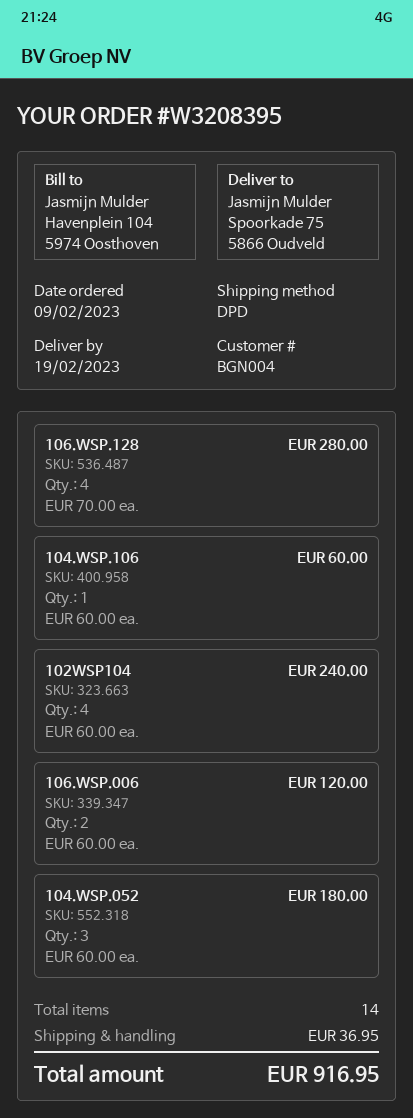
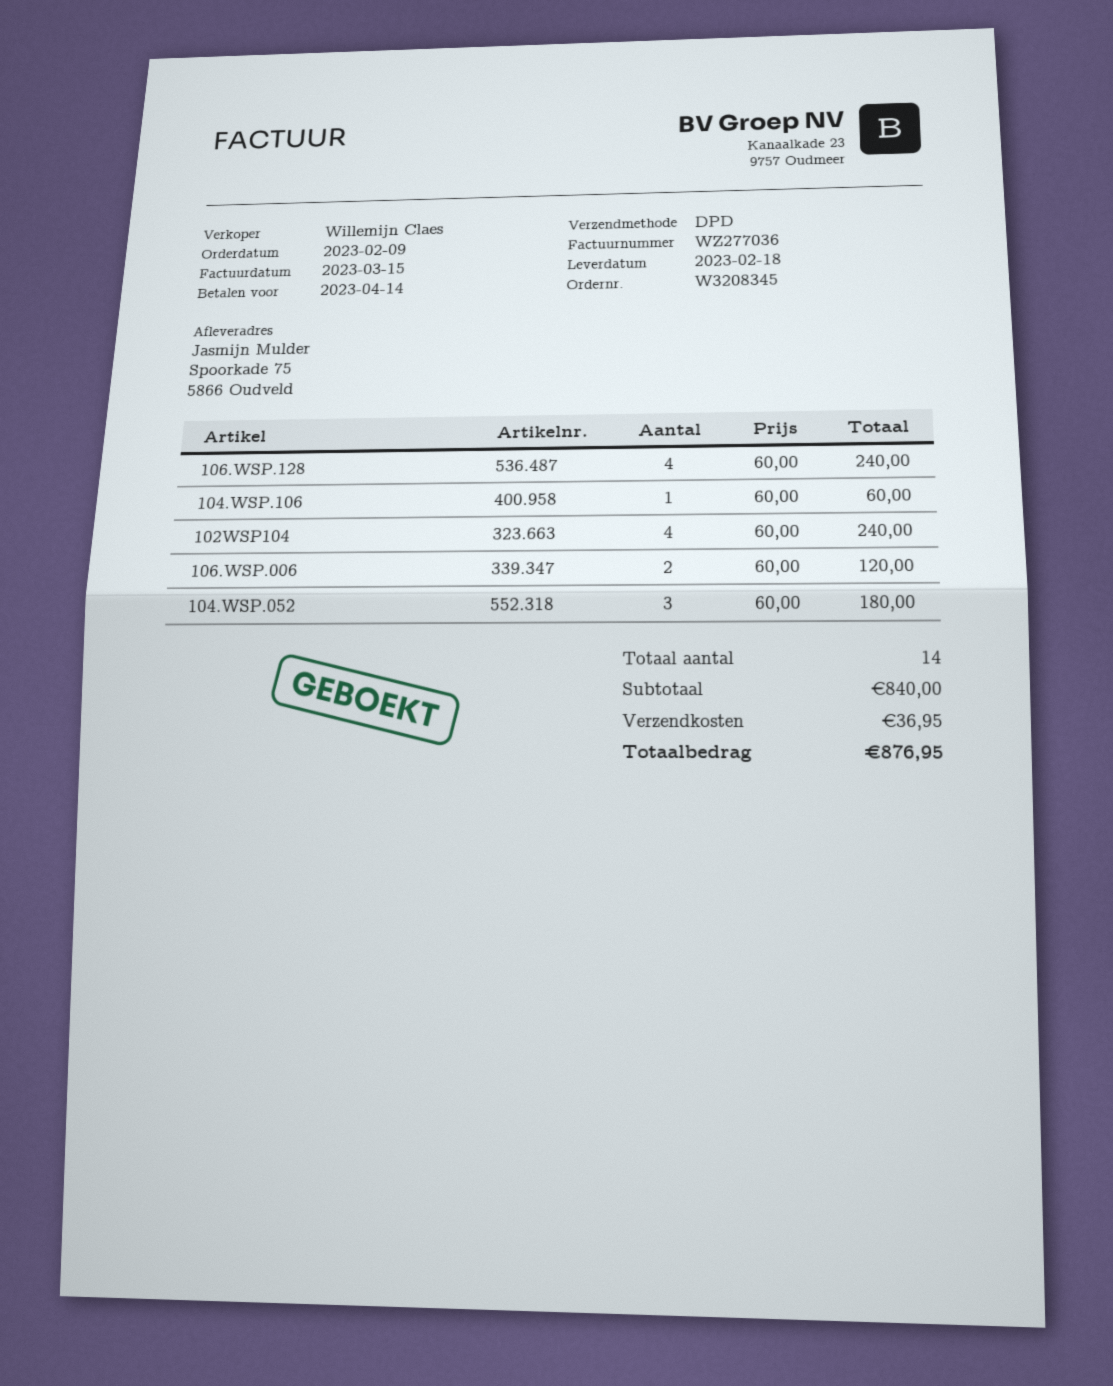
order number: W3208395 -> W3208345
delivery date: 2023-02-19 -> 2023-02-18
106.WSP.128: 4 x 70.00 = 280.00 -> 4 x 60.00 = 240.00
total: 916.95 -> 876.95

